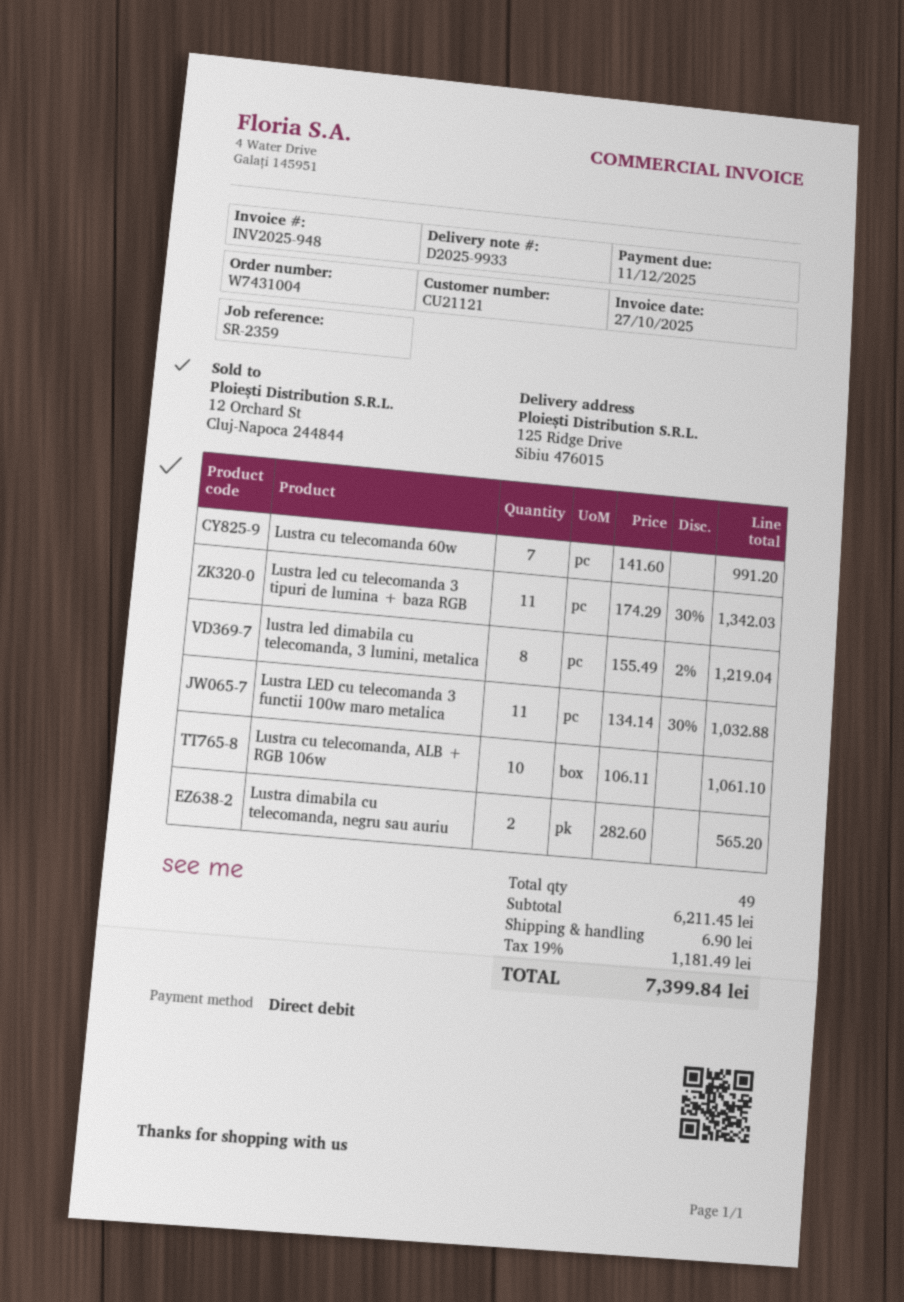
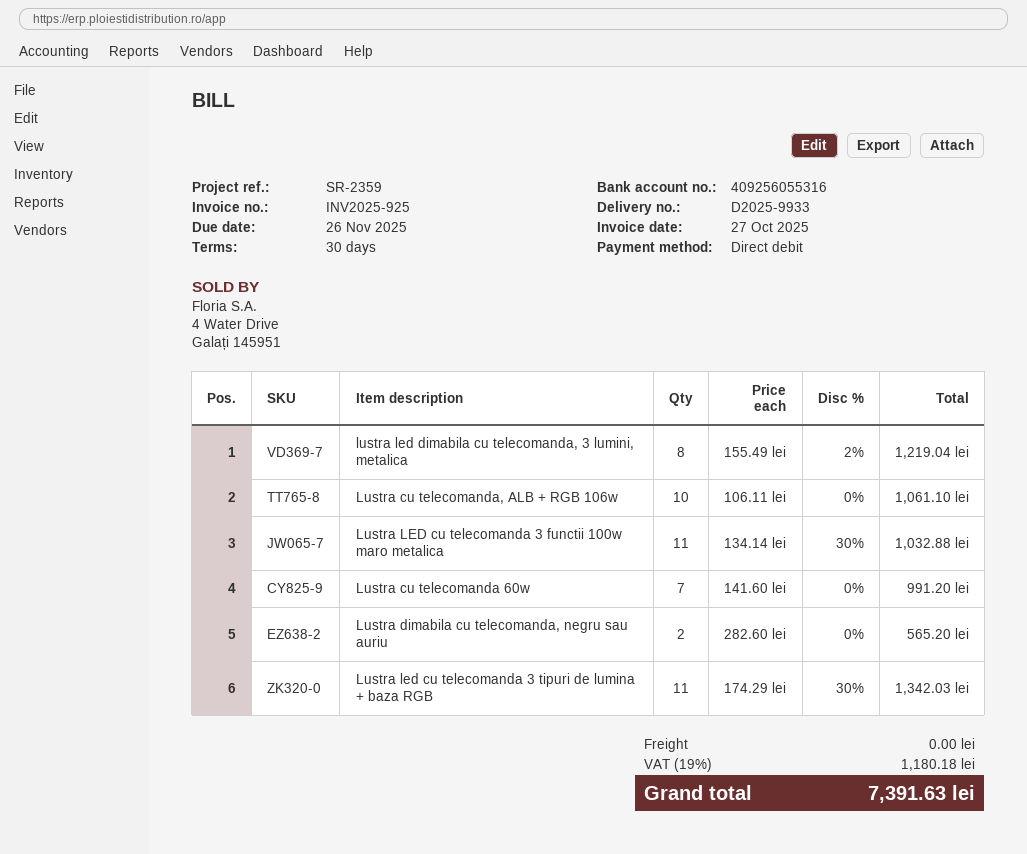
invoice number: INV2025-948 -> INV2025-925
due date: 2025-12-11 -> 2025-11-26
shipping: 6.90 -> 0.00
tax: 19% = 1181.49 -> 19% = 1180.18
total: 7399.84 -> 7391.63

